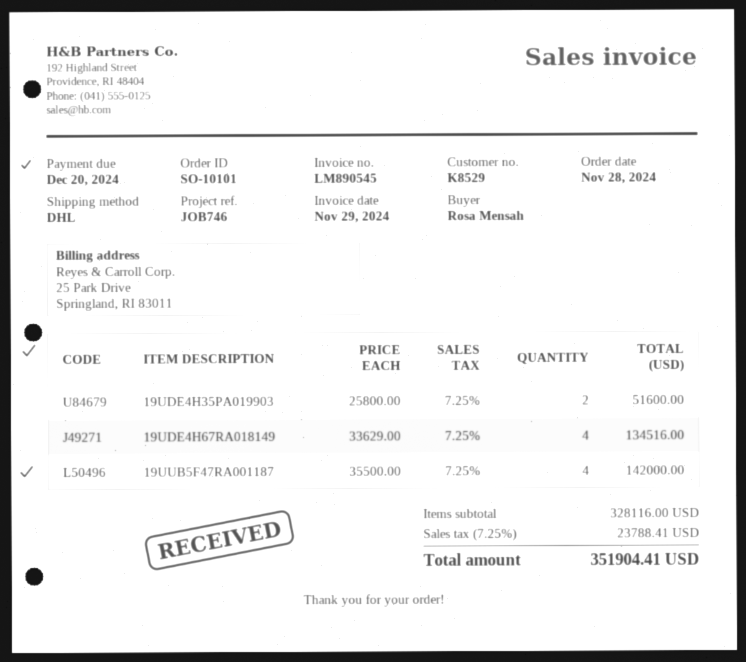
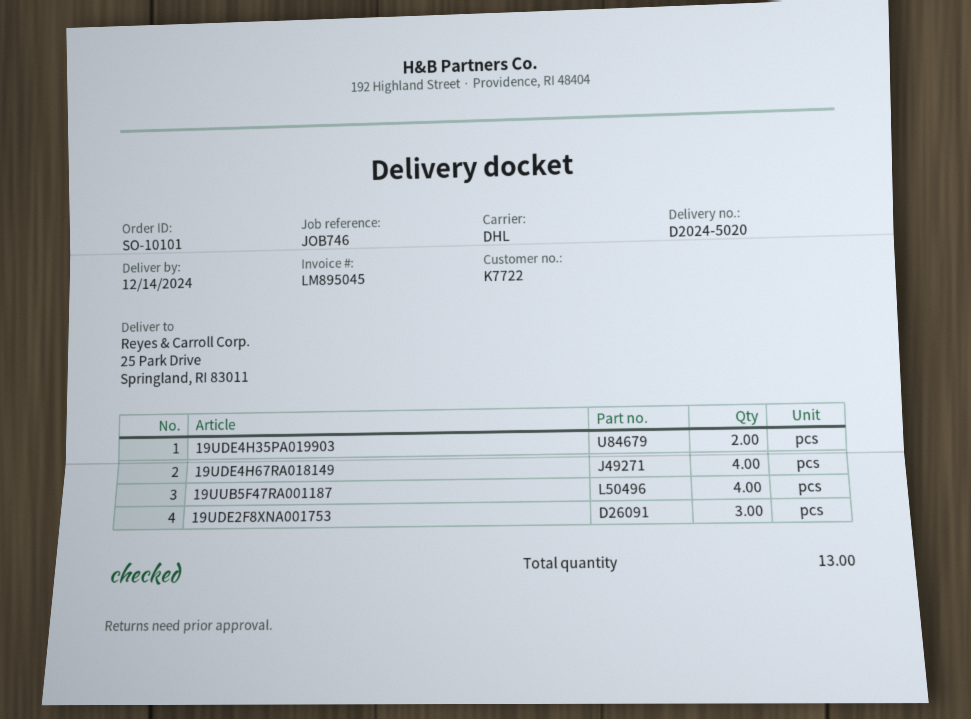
invoice number: LM890545 -> LM895045
customer number: K8529 -> K7722
19UDE2F8XNA001753: none -> 3

